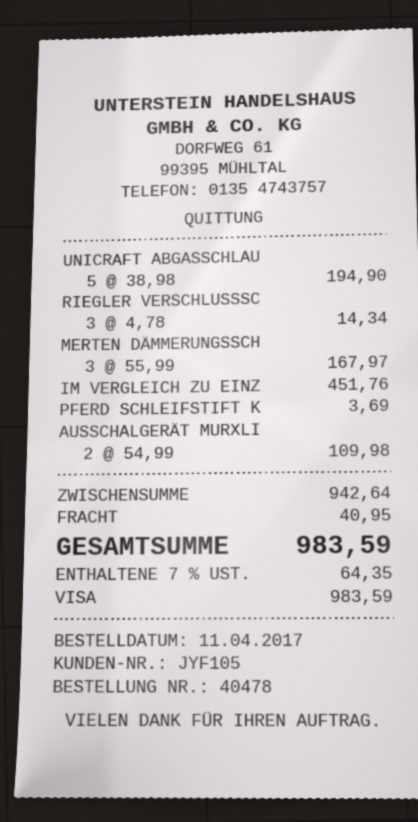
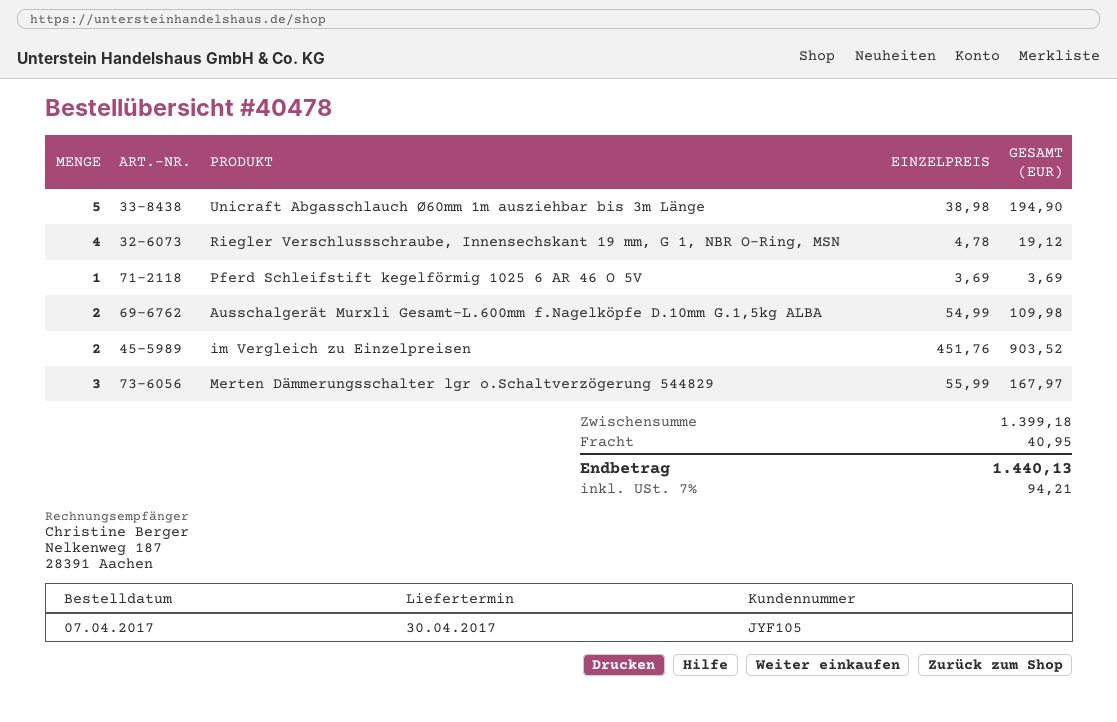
order date: 2017-04-11 -> 2017-04-07
RIEGLER VERSCHLUSSSC: 3 x 4.78 = 14.34 -> 4 x 4.78 = 19.12
IM VERGLEICH ZU EINZ: 1 x 451.76 = 451.76 -> 2 x 451.76 = 903.52
subtotal: 942.64 -> 1399.18
tax: 7% = 64.35 -> 7% = 94.21
total: 983.59 -> 1440.13

